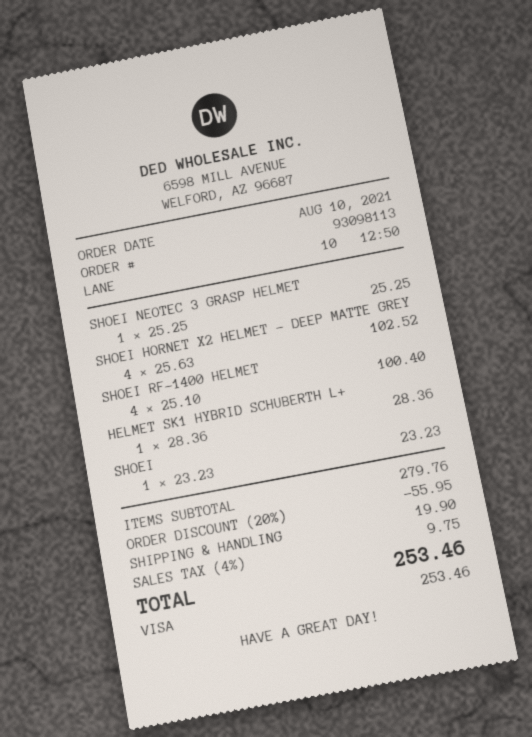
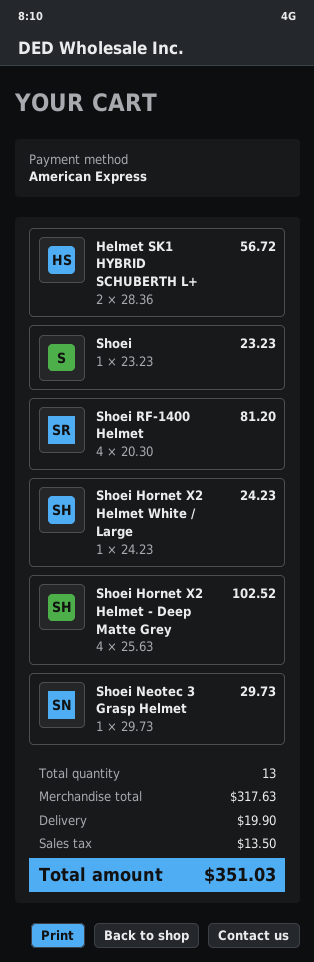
payment method: Visa -> American Express
SHOEI NEOTEC 3 GRASP HELMET: 1 x 25.25 = 25.25 -> 1 x 29.73 = 29.73
SHOEI RF-1400 HELMET: 4 x 25.10 = 100.40 -> 4 x 20.30 = 81.20
HELMET SK1 HYBRID SCHUBERTH L+: 1 x 28.36 = 28.36 -> 2 x 28.36 = 56.72
Shoei Hornet X2 Helmet White / Large: none -> 1 x 24.23 = 24.23
subtotal: 279.76 -> 317.63
discount: 20% = 55.95 -> none
tax: 9.75 -> 13.50
total: 253.46 -> 351.03

